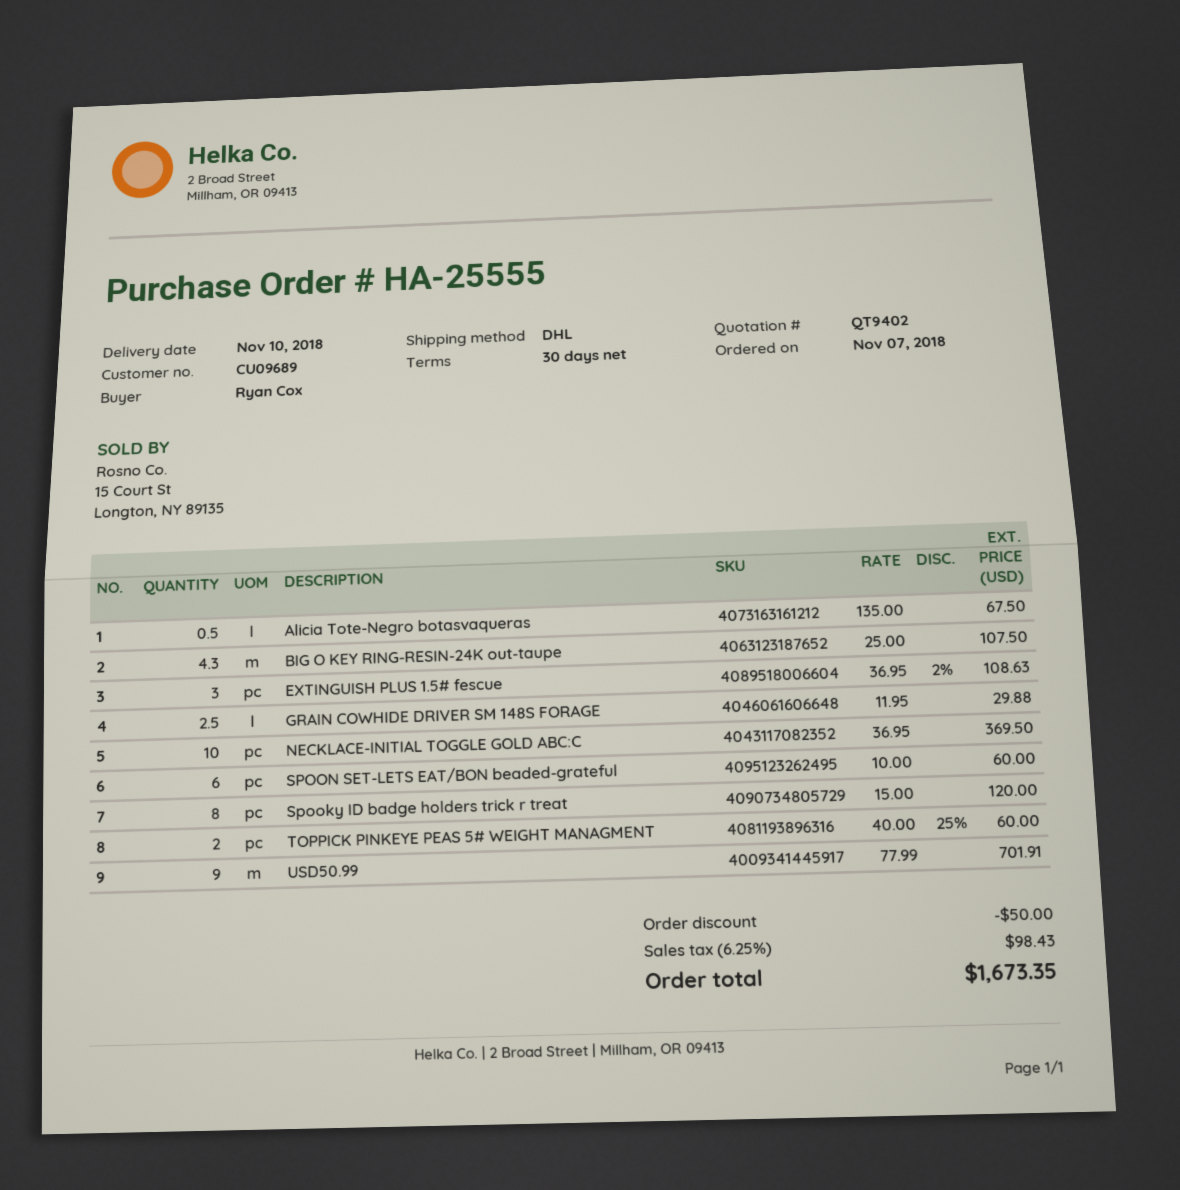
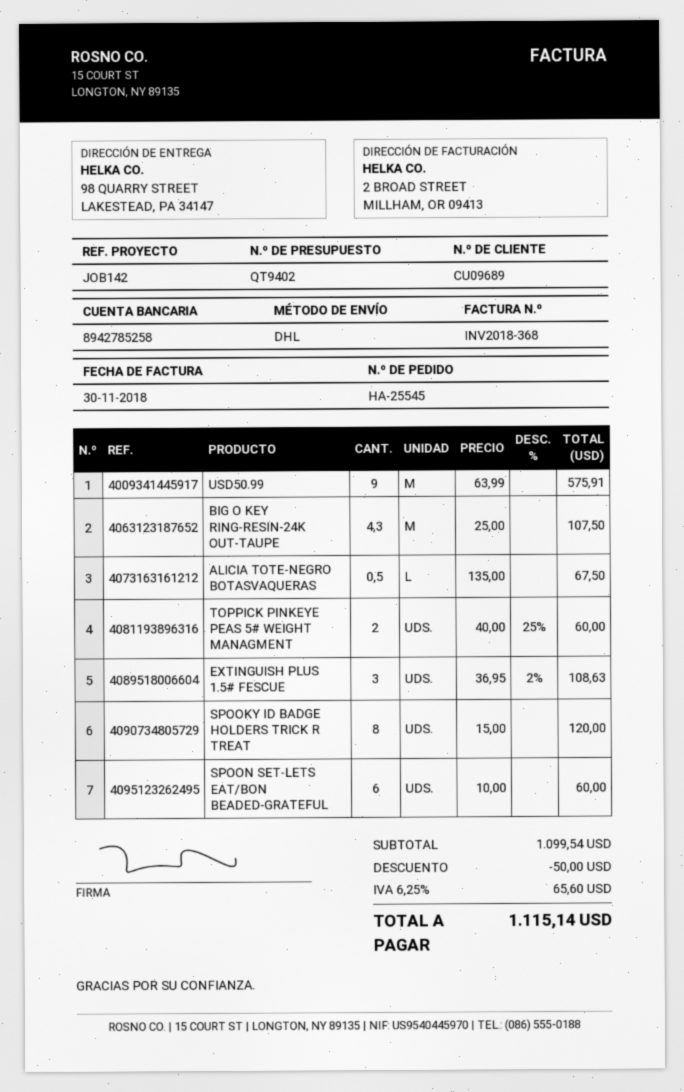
order number: HA-25555 -> HA-25545
GRAIN COWHIDE DRIVER SM 148S FORAGE: 2.5 x 11.95 = 29.88 -> none
NECKLACE-INITIAL TOGGLE GOLD ABC:C: 10 x 36.95 = 369.50 -> none
USD50.99: 9 x 77.99 = 701.91 -> 9 x 63.99 = 575.91
tax: 6.25% = 98.43 -> 6.25% = 65.60
total: 1673.35 -> 1115.14

